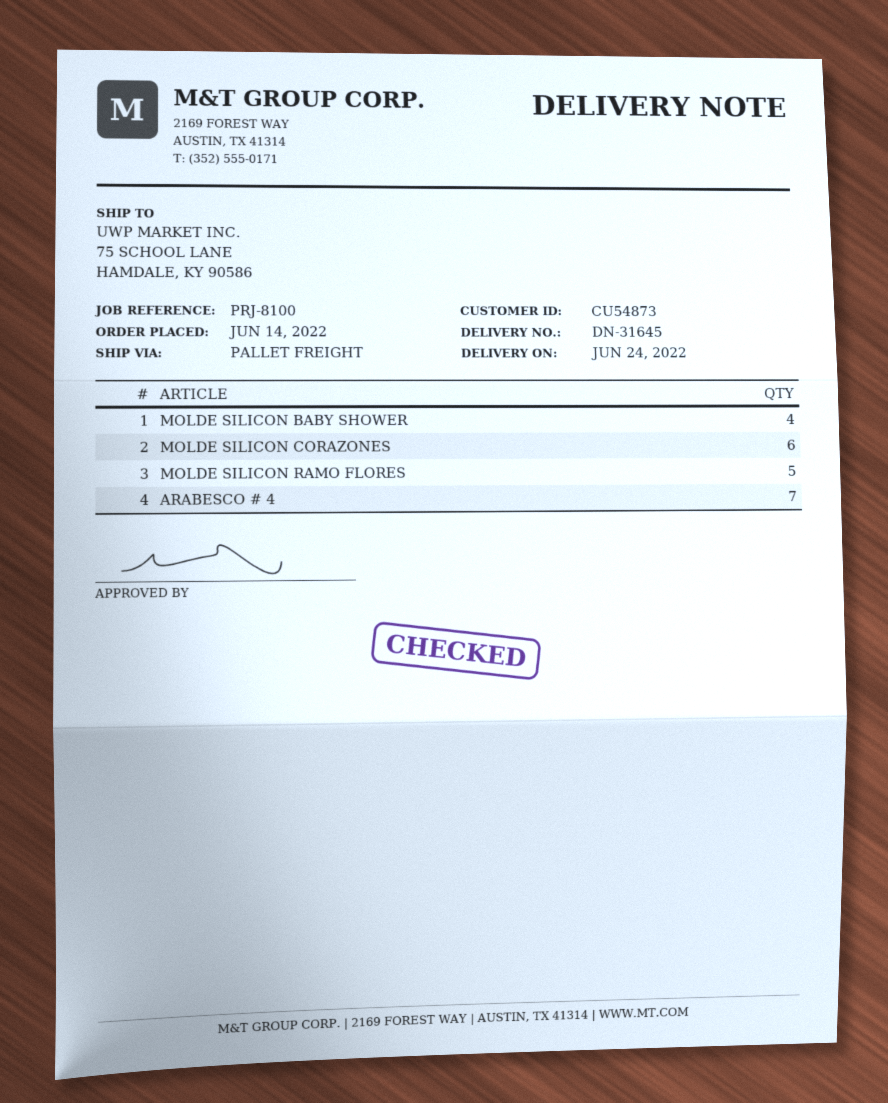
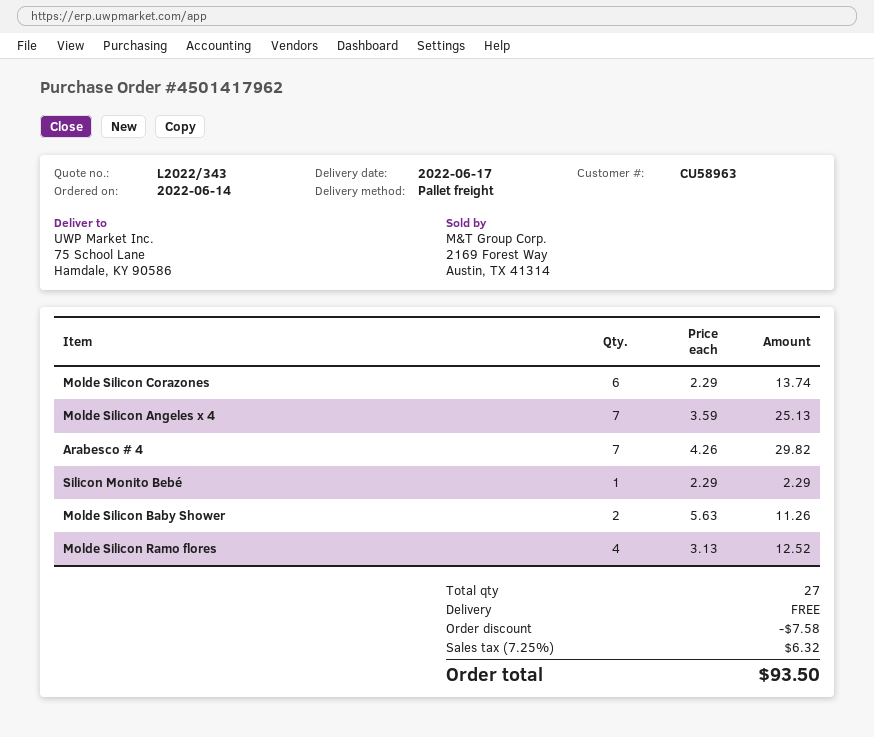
delivery date: 2022-06-24 -> 2022-06-17
customer number: CU54873 -> CU58963
MOLDE SILICON BABY SHOWER: 4 -> 2
MOLDE SILICON RAMO FLORES: 5 -> 4
Molde Silicon Angeles x 4: none -> 7
Silicon Monito Bebé: none -> 1

